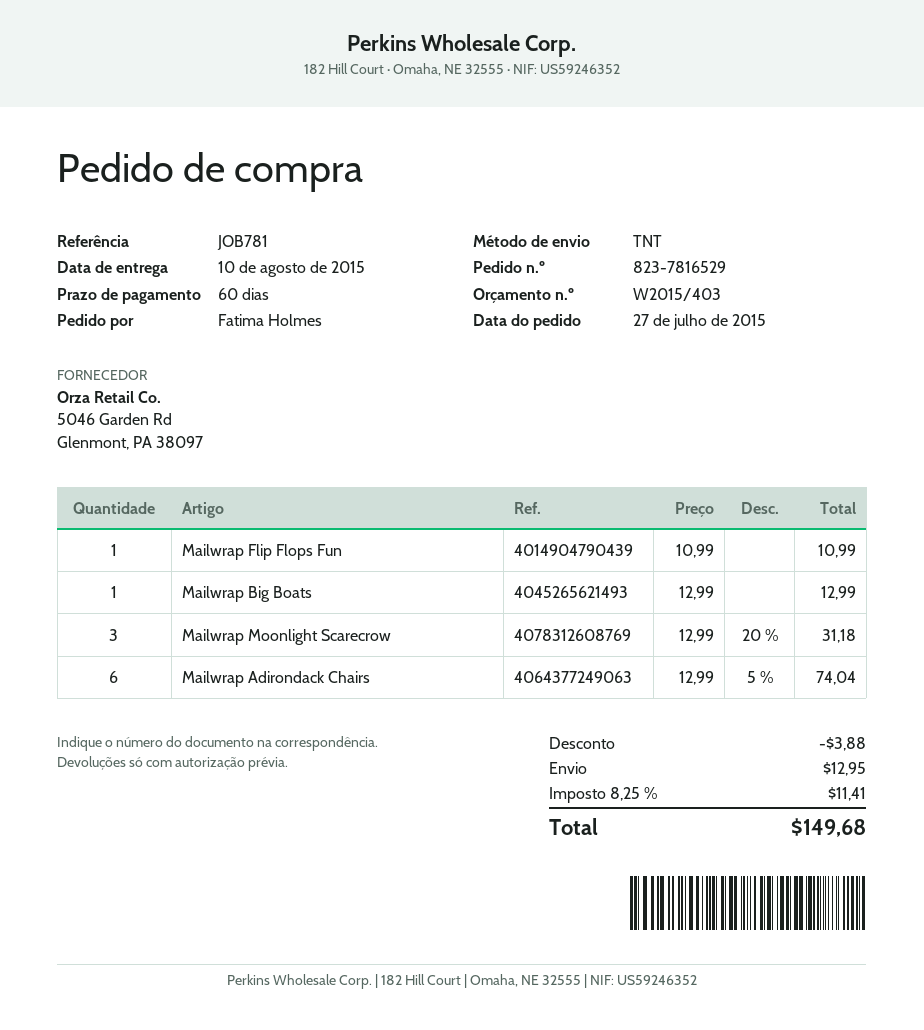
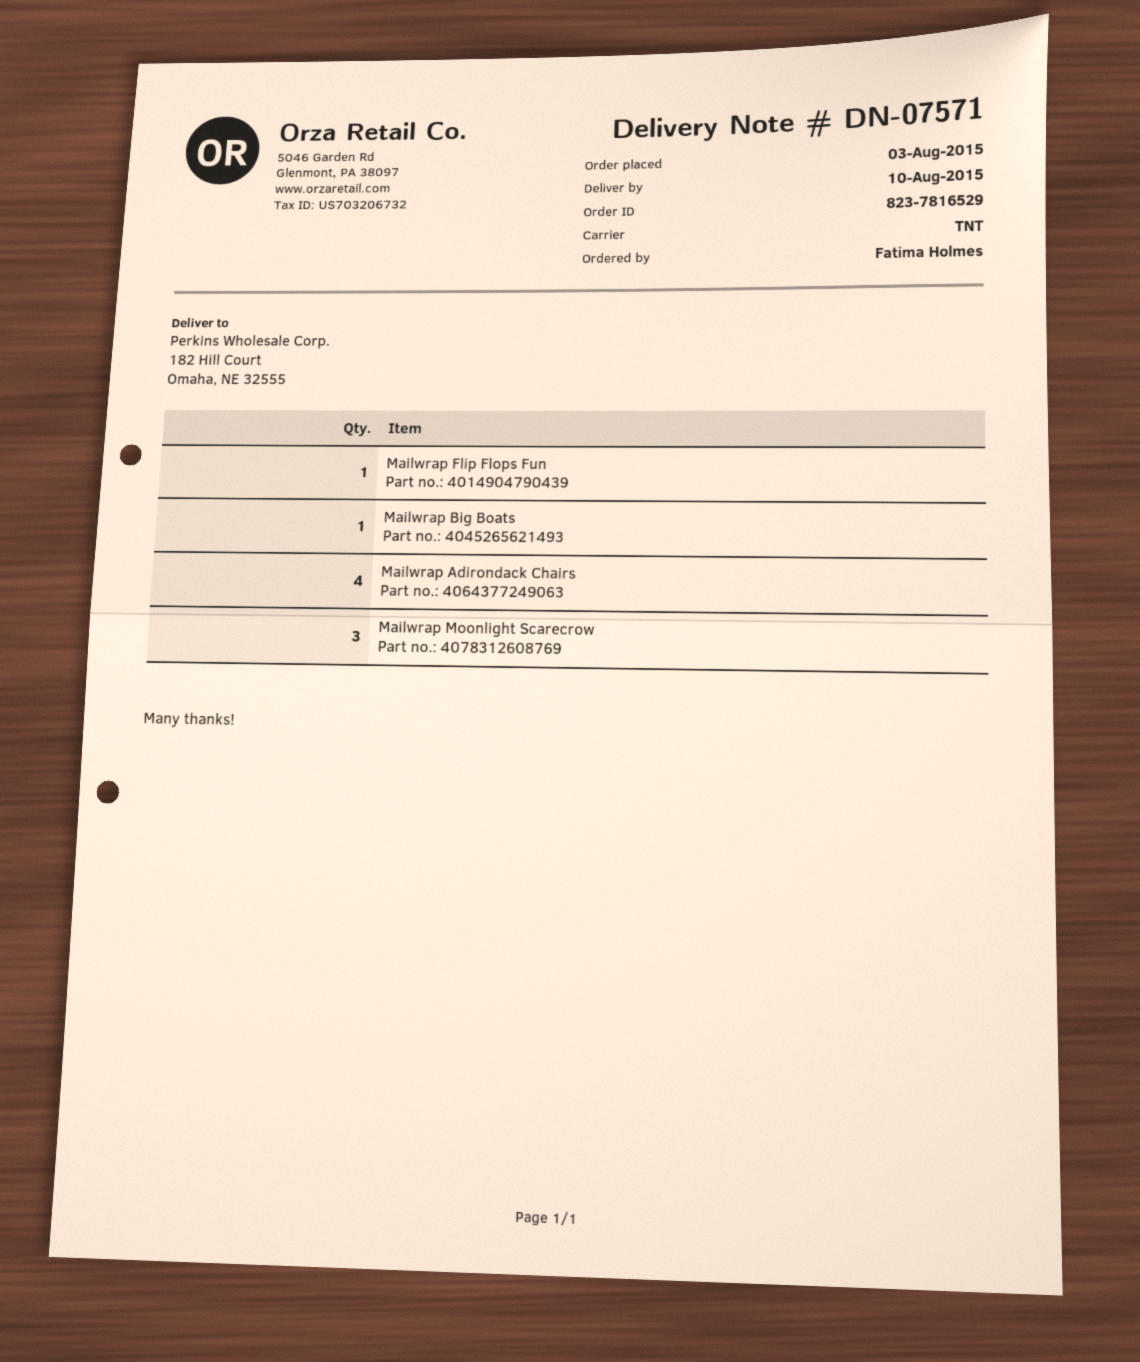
order date: 2015-07-27 -> 2015-08-03
Mailwrap Adirondack Chairs: 6 -> 4

